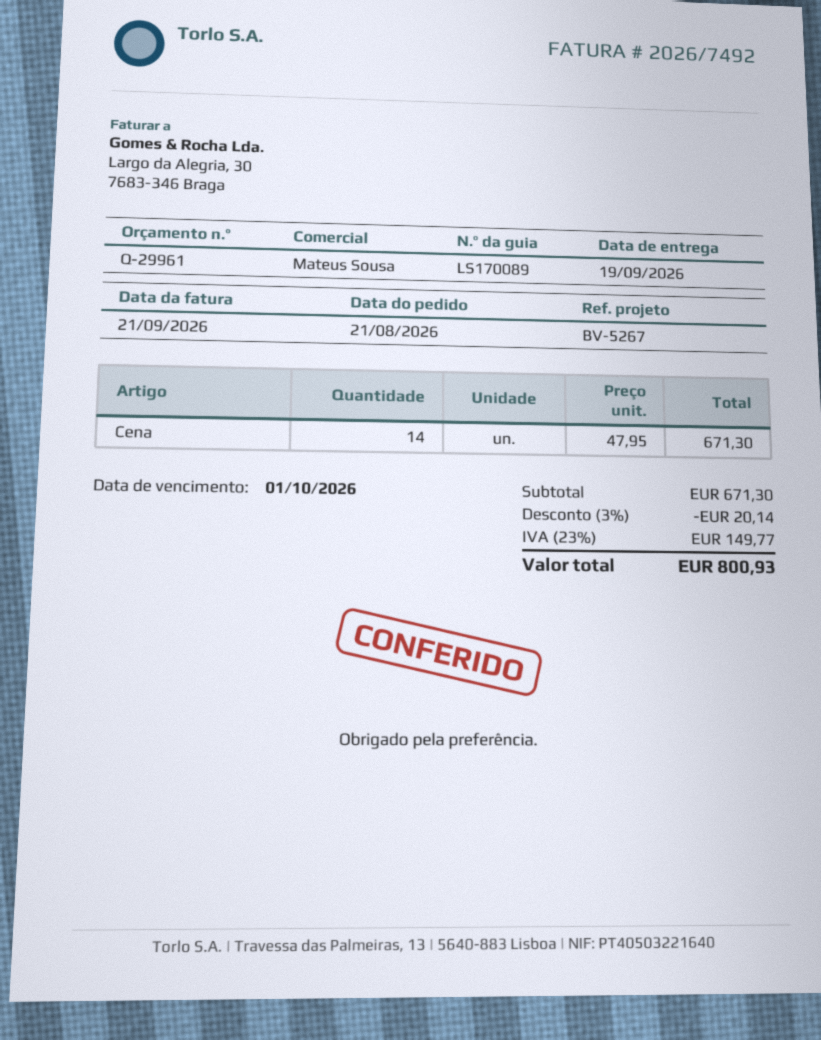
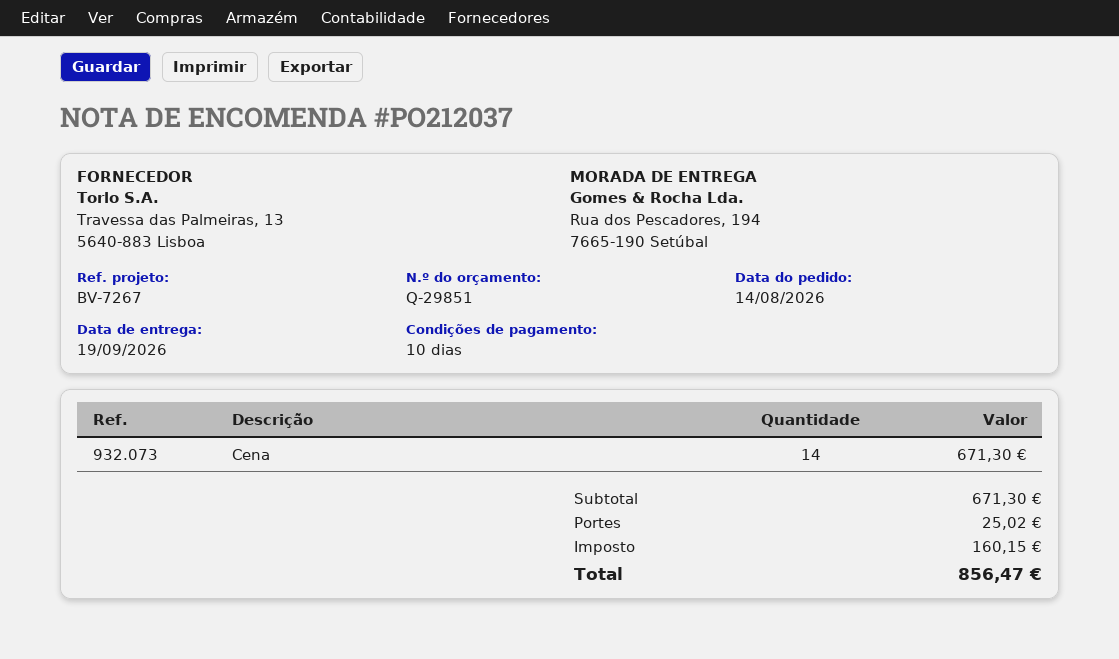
quote number: Q-29961 -> Q-29851
order date: 2026-08-21 -> 2026-08-14
reference: BV-5267 -> BV-7267
discount: 3% = 20.14 -> none
shipping: none -> 25.02
tax: 149.77 -> 160.15
total: 800.93 -> 856.47

